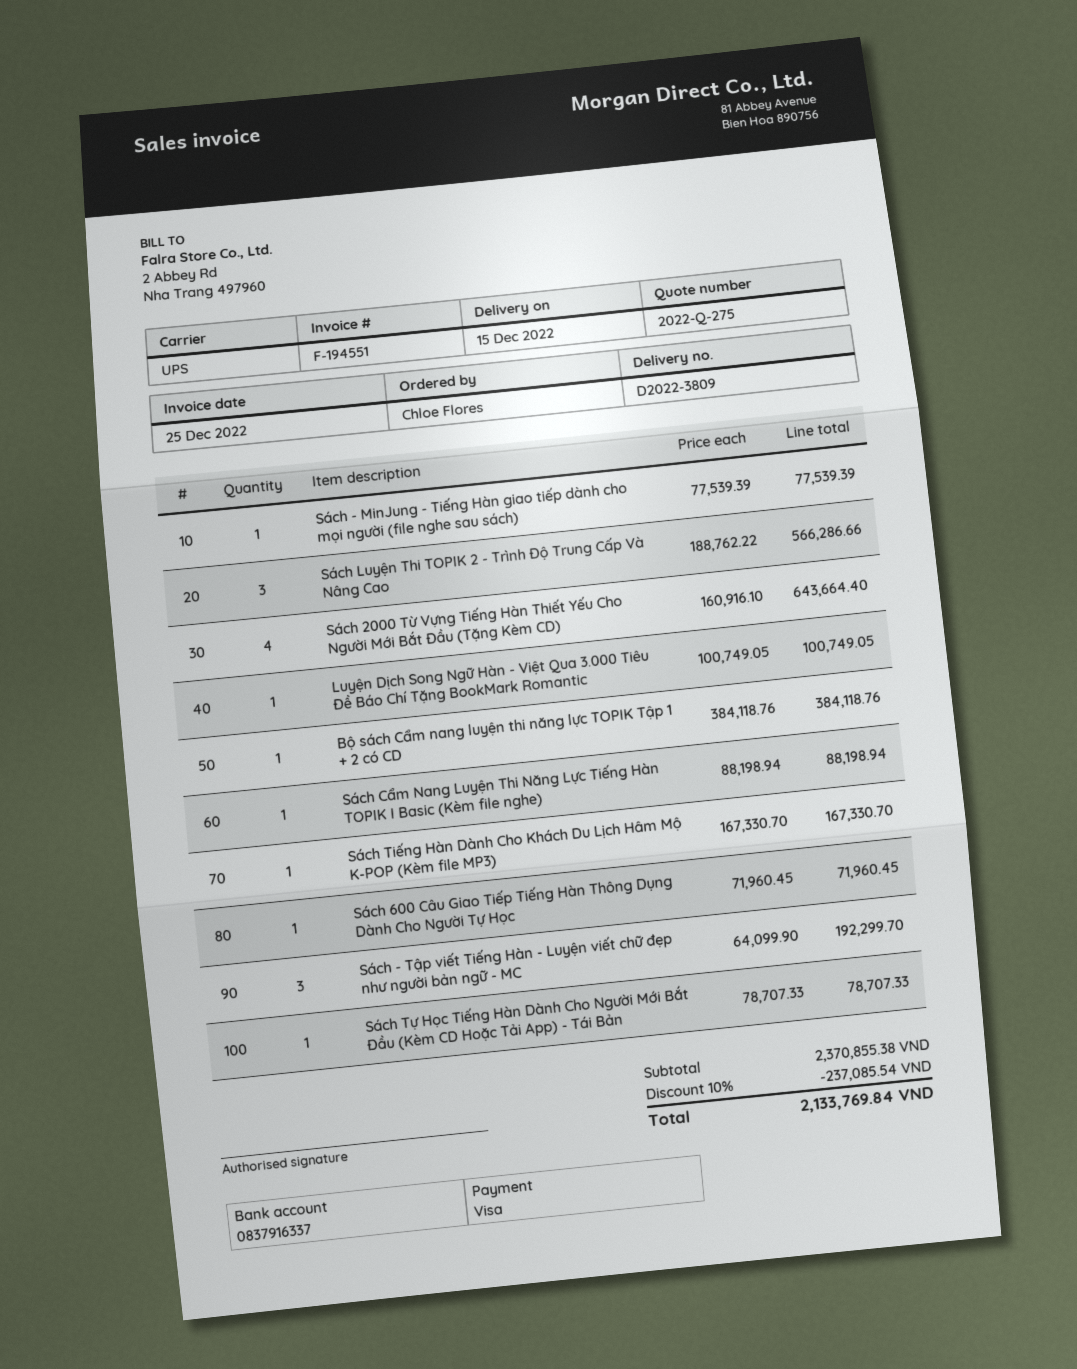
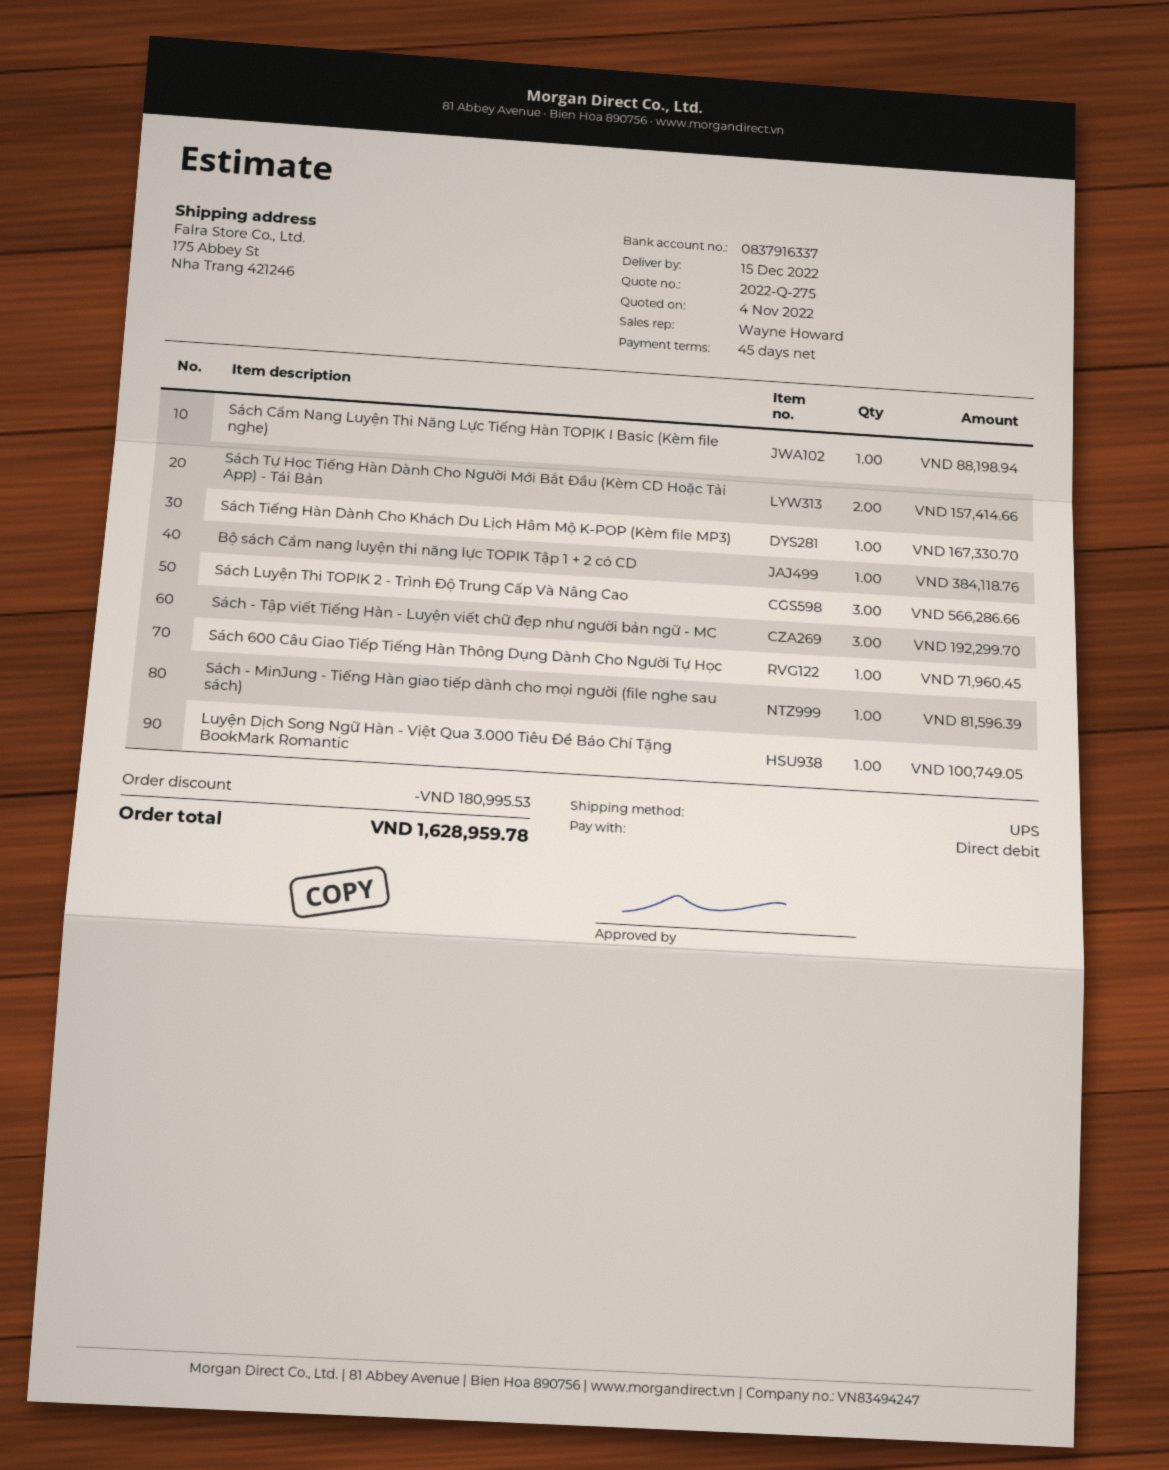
payment method: Visa -> direct debit
Sách - MinJung - Tiếng Hàn giao tiếp dành cho mọi người (file nghe sau sách): 1 for 77539.39 -> 1 for 81596.39
Sách 2000 Từ Vựng Tiếng Hàn Thiết Yếu Cho Người Mới Bắt Đầu (Tặng Kèm CD): 4 for 643664.40 -> none
Sách Tự Học Tiếng Hàn Dành Cho Người Mới Bắt Đầu (Kèm CD Hoặc Tải App) - Tái Bản: 1 for 78707.33 -> 2 for 157414.66
discount: 237085.54 -> 180995.53
total: 2133769.84 -> 1628959.78

